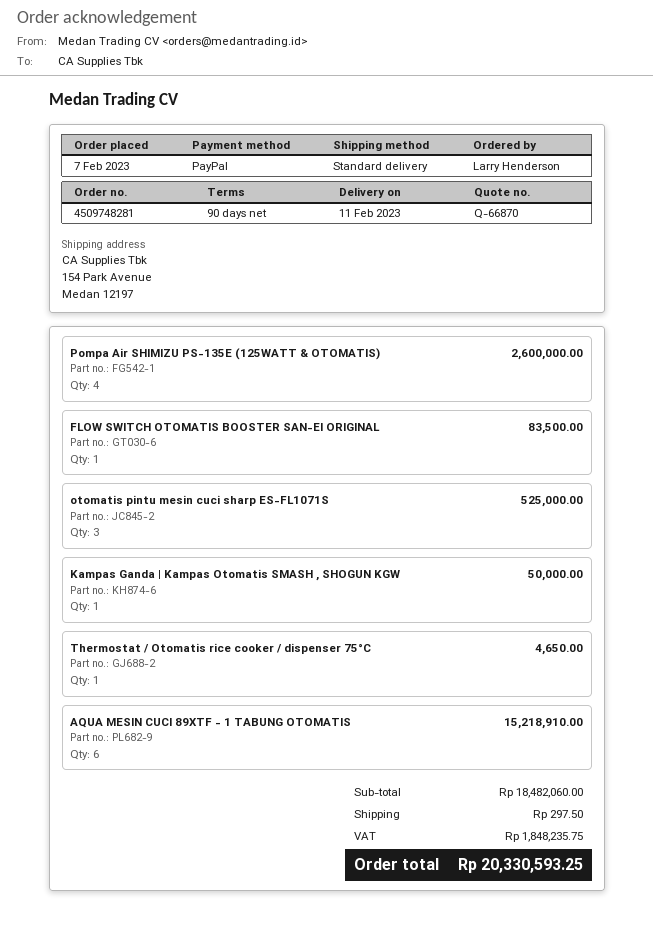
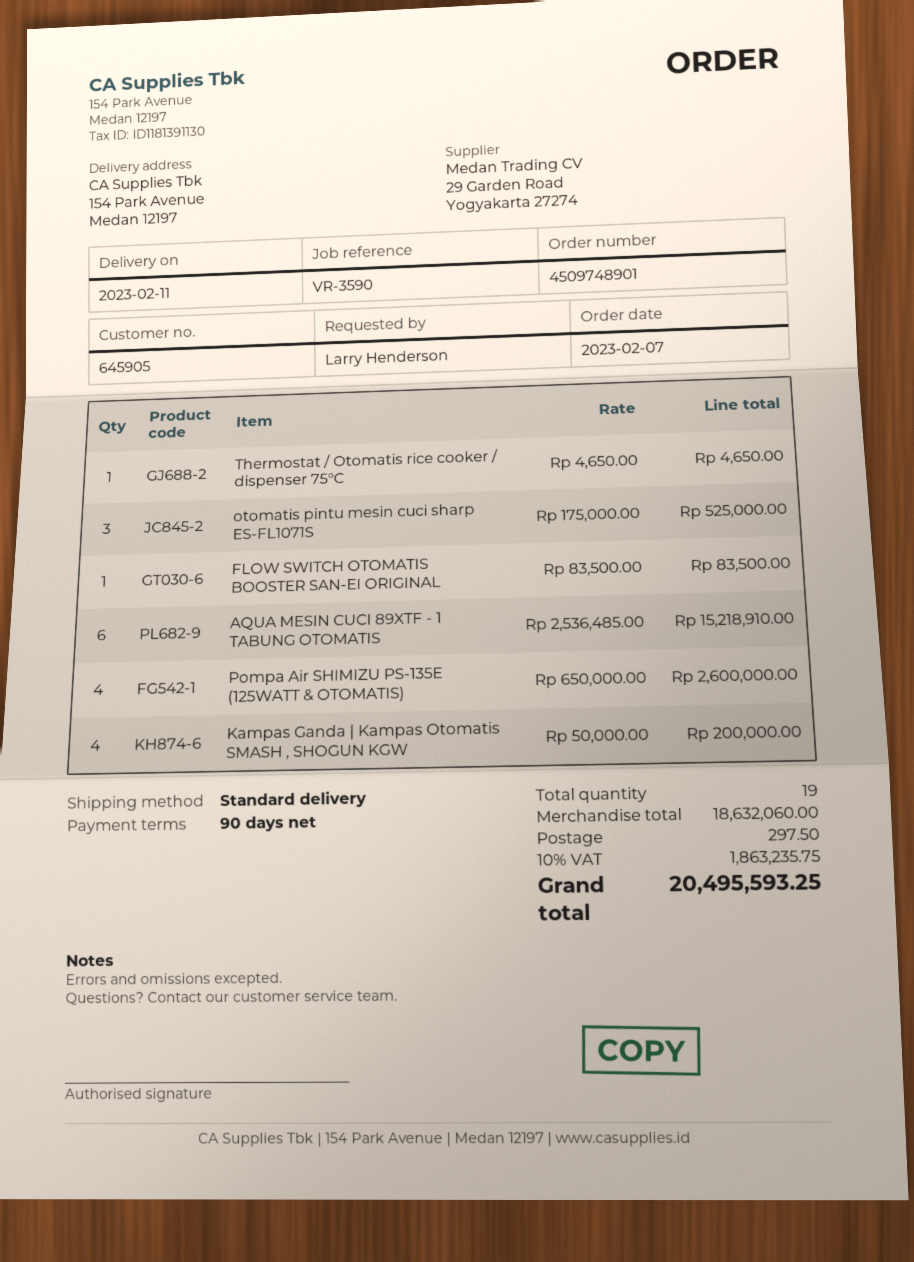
order number: 4509748281 -> 4509748901
Kampas Ganda | Kampas Otomatis SMASH , SHOGUN KGW: 1 for 50000.00 -> 4 for 200000.00
subtotal: 18482060.00 -> 18632060.00
tax: 1848235.75 -> 1863235.75
total: 20330593.25 -> 20495593.25

